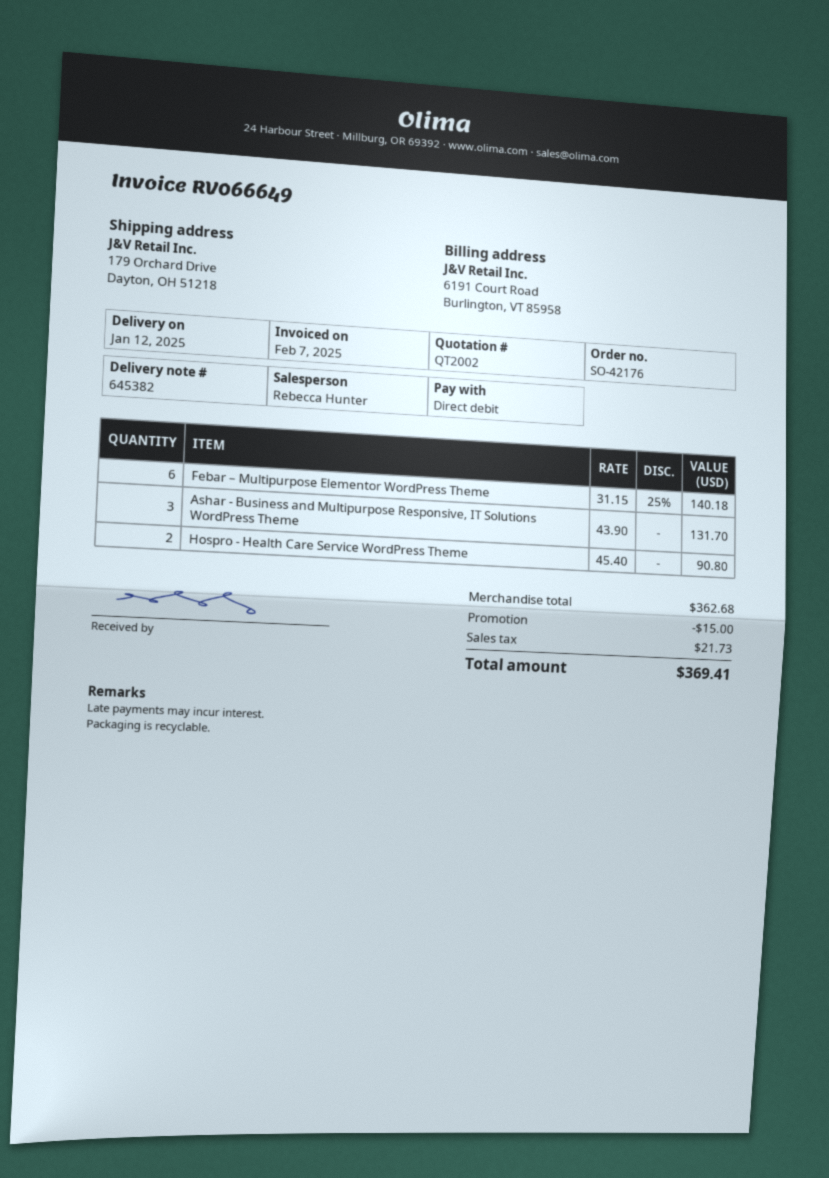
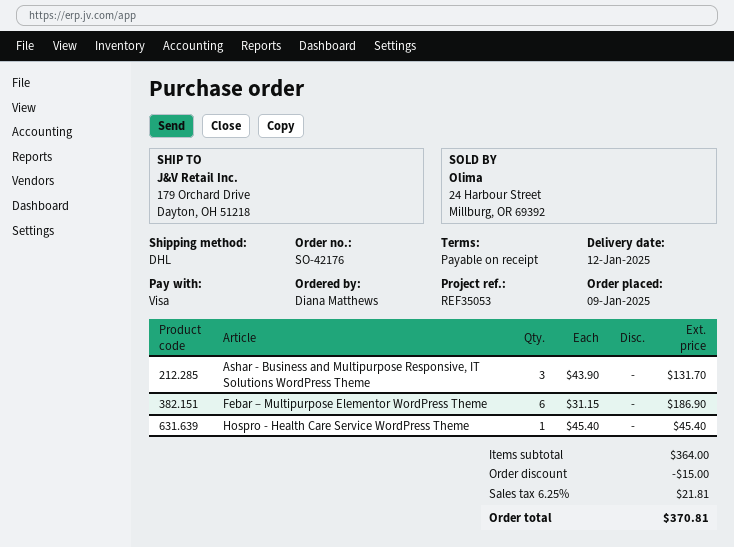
payment method: direct debit -> Visa
Febar – Multipurpose Elementor WordPress Theme: 6 x 31.15 - 25% = 140.18 -> 6 x 31.15 = 186.90
Hospro - Health Care Service WordPress Theme: 2 x 45.40 = 90.80 -> 1 x 45.40 = 45.40
subtotal: 362.68 -> 364.00
tax: 21.73 -> 21.81
total: 369.41 -> 370.81

